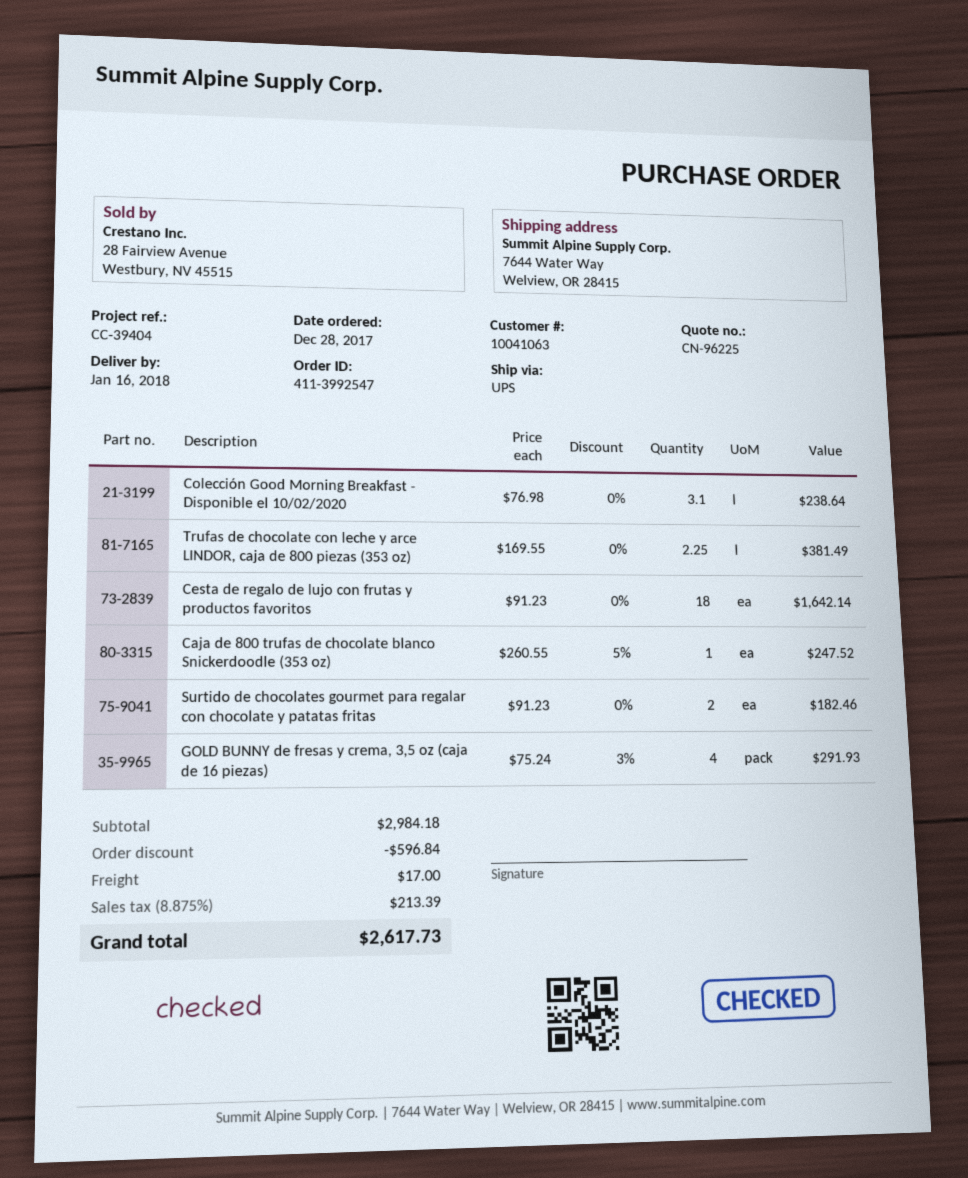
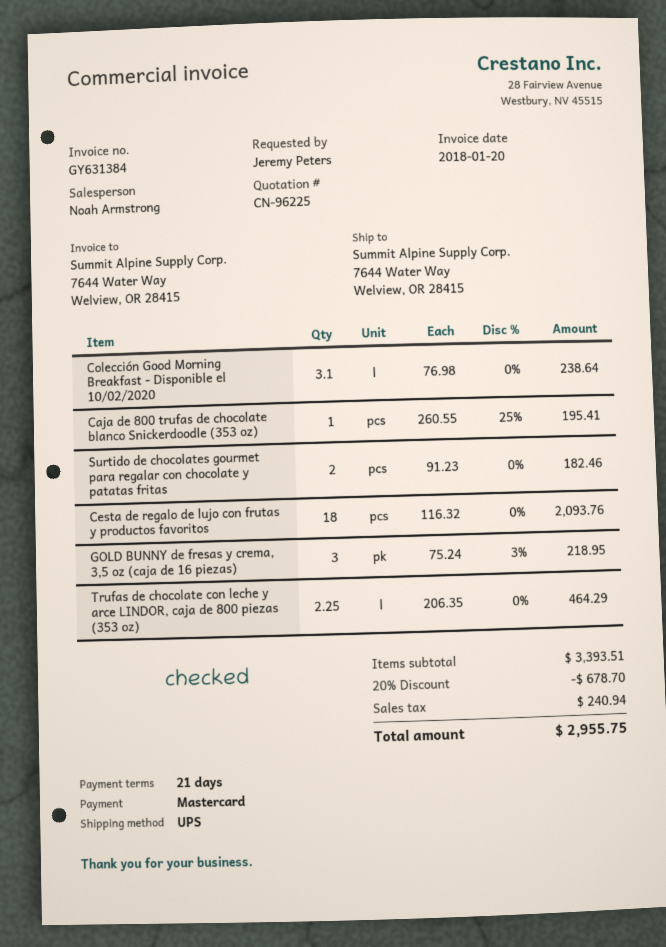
Trufas de chocolate con leche y arce LINDOR, caja de 800 piezas (353 oz): 2.25 x 169.55 = 381.49 -> 2.25 x 206.35 = 464.29
Cesta de regalo de lujo con frutas y productos favoritos: 18 x 91.23 = 1642.14 -> 18 x 116.32 = 2093.76
Caja de 800 trufas de chocolate blanco Snickerdoodle (353 oz): 1 x 260.55 - 5% = 247.52 -> 1 x 260.55 - 25% = 195.41
GOLD BUNNY de fresas y crema, 3,5 oz (caja de 16 piezas): 4 x 75.24 - 3% = 291.93 -> 3 x 75.24 - 3% = 218.95
subtotal: 2984.18 -> 3393.51
discount: 596.84 -> 678.70
shipping: 17.00 -> none
tax: 213.39 -> 240.94
total: 2617.73 -> 2955.75

